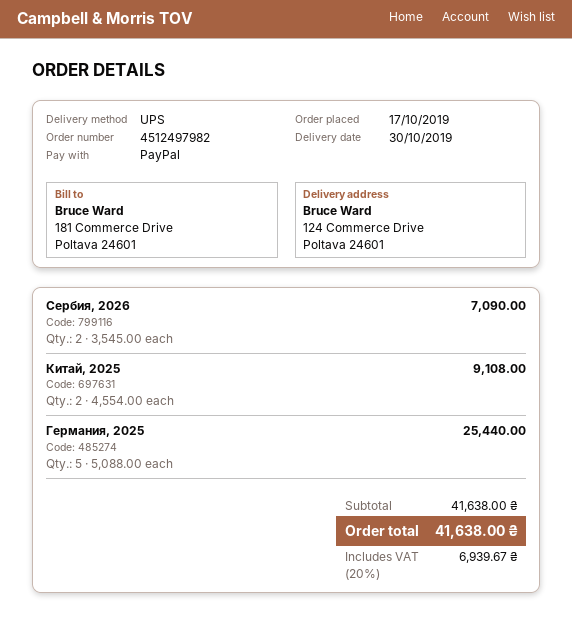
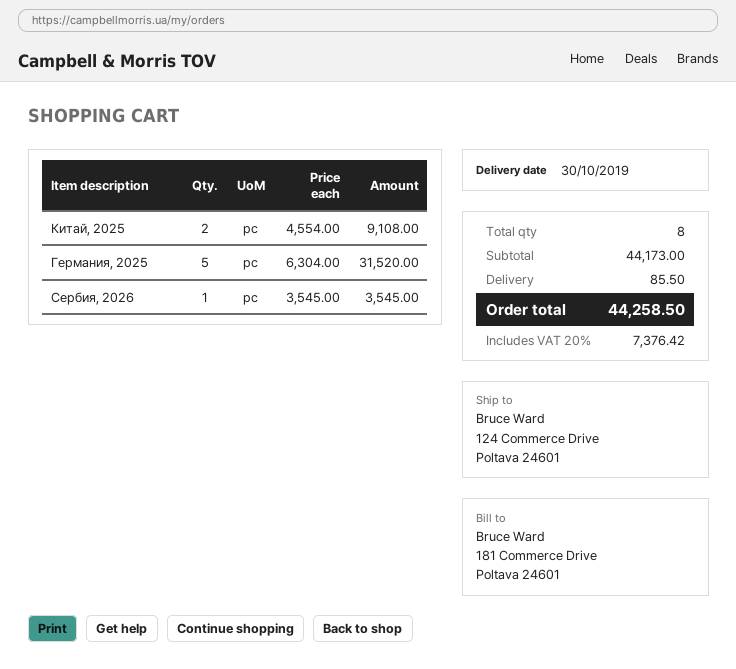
Сербия, 2026: 2 x 3545.00 = 7090.00 -> 1 x 3545.00 = 3545.00
Германия, 2025: 5 x 5088.00 = 25440.00 -> 5 x 6304.00 = 31520.00
subtotal: 41638.00 -> 44173.00
shipping: none -> 85.50
tax: 20% = 6939.67 -> 20% = 7376.42
total: 41638.00 -> 44258.50

